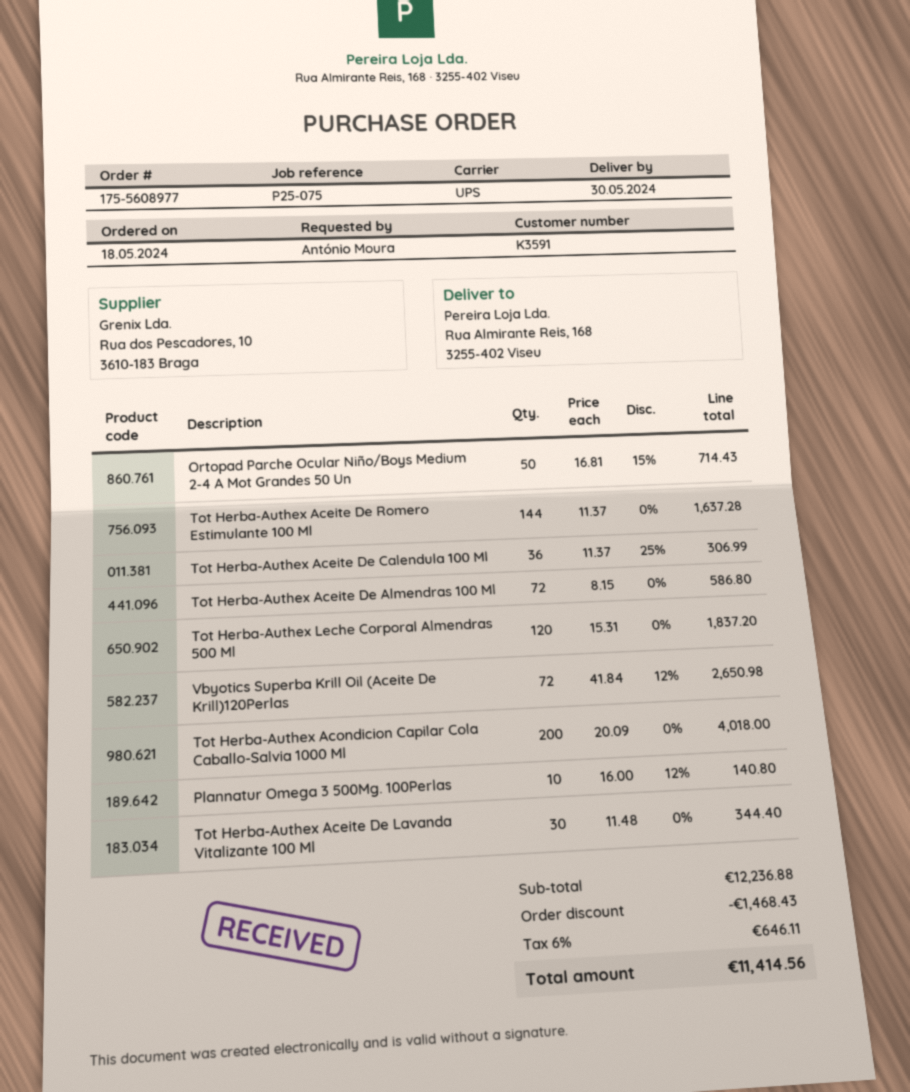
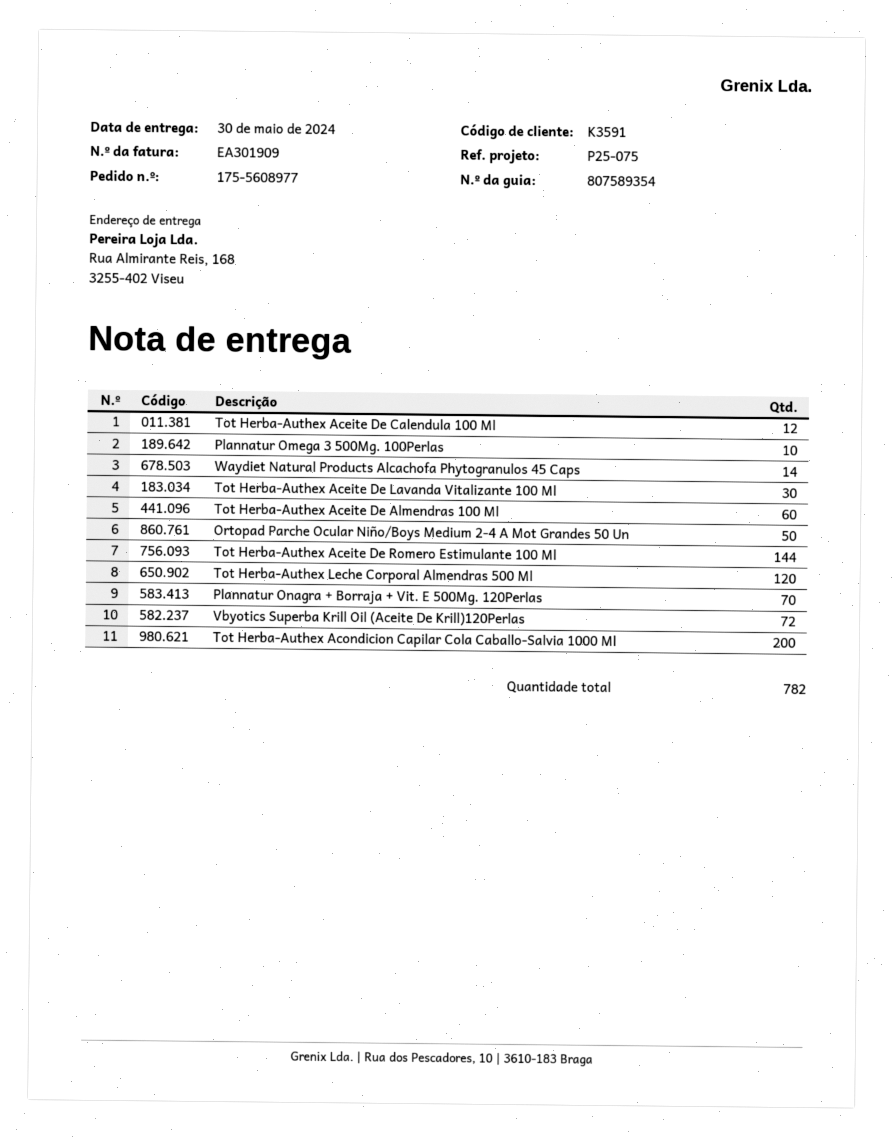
Tot Herba-Authex Aceite De Calendula 100 Ml: 36 -> 12
Tot Herba-Authex Aceite De Almendras 100 Ml: 72 -> 60
Waydiet Natural Products Alcachofa Phytogranulos 45 Caps: none -> 14
Plannatur Onagra + Borraja + Vit. E 500Mg. 120Perlas: none -> 70

